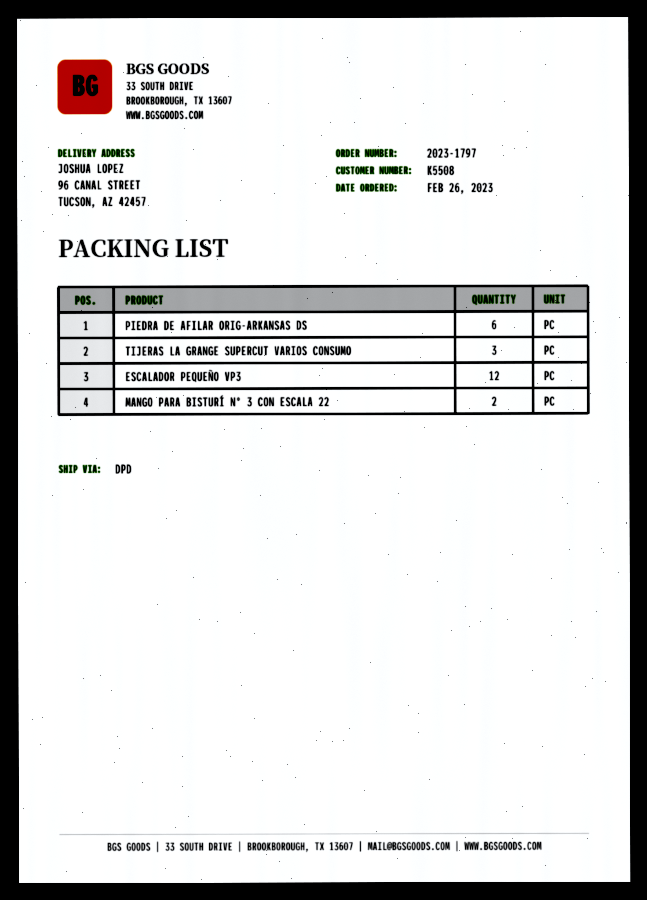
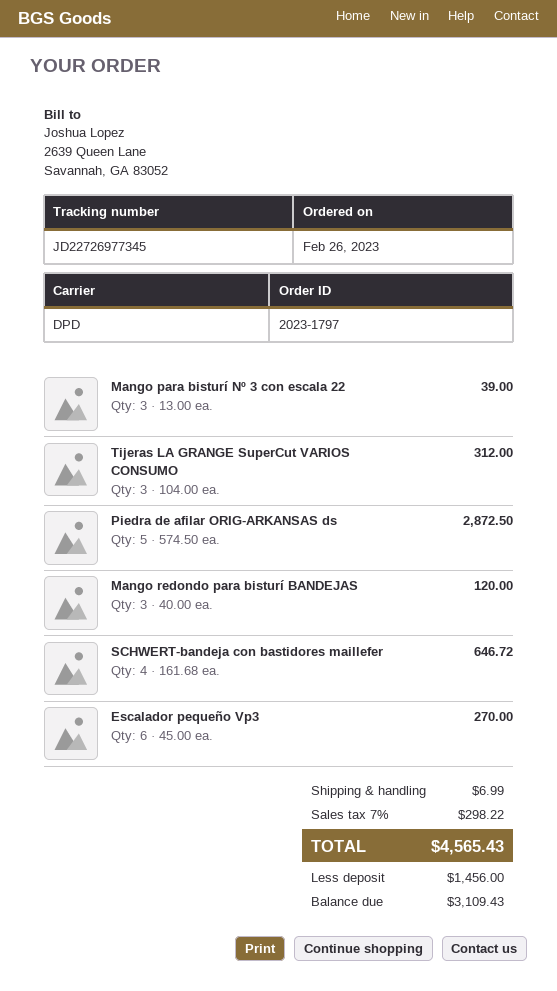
PIEDRA DE AFILAR ORIG-ARKANSAS DS: 6 -> 5
ESCALADOR PEQUEÑO VP3: 12 -> 6
MANGO PARA BISTURÍ Nº 3 CON ESCALA 22: 2 -> 3
Mango redondo para bisturí BANDEJAS: none -> 3
SCHWERT-bandeja con bastidores maillefer: none -> 4

